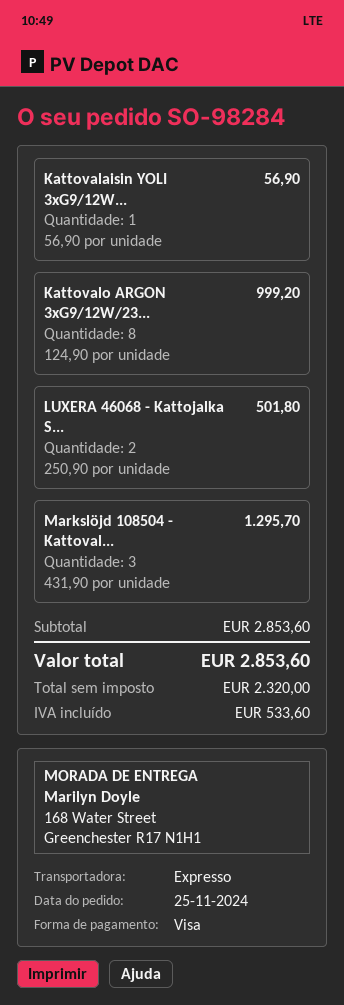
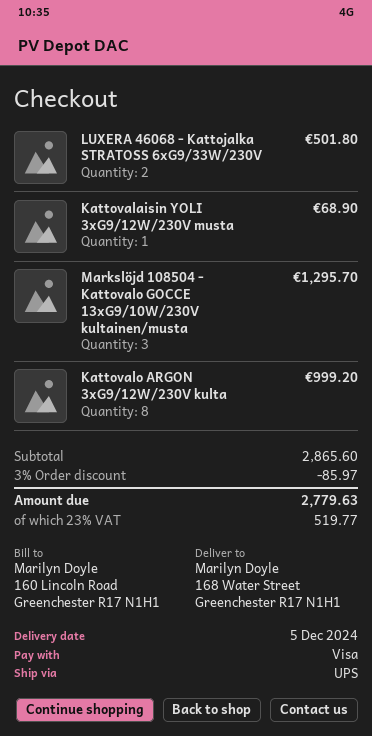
shipping method: express -> UPS
Kattovalaisin YOLI 3xG9/12W...: 1 for 56.90 -> 1 for 68.90
subtotal: 2853.60 -> 2865.60
discount: none -> 3% = 85.97
tax: 533.60 -> 519.77
total: 2853.60 -> 2779.63

